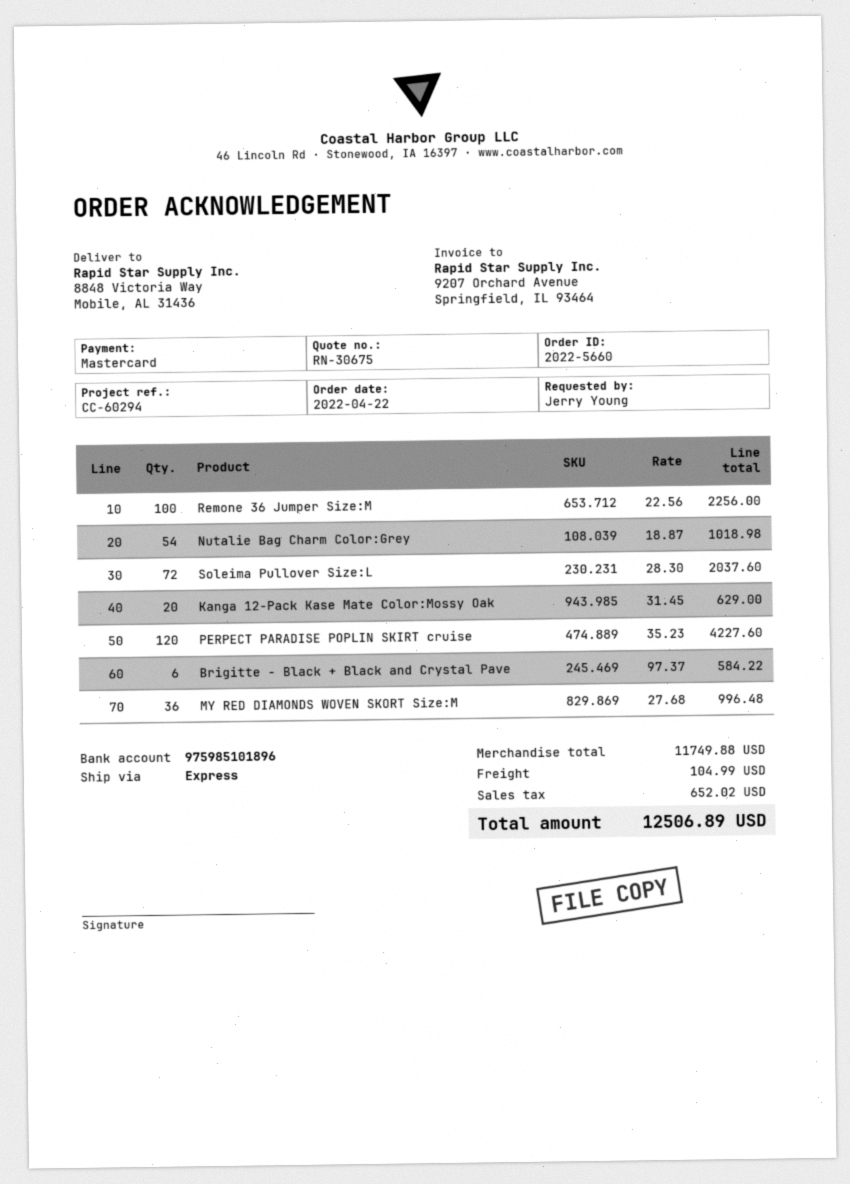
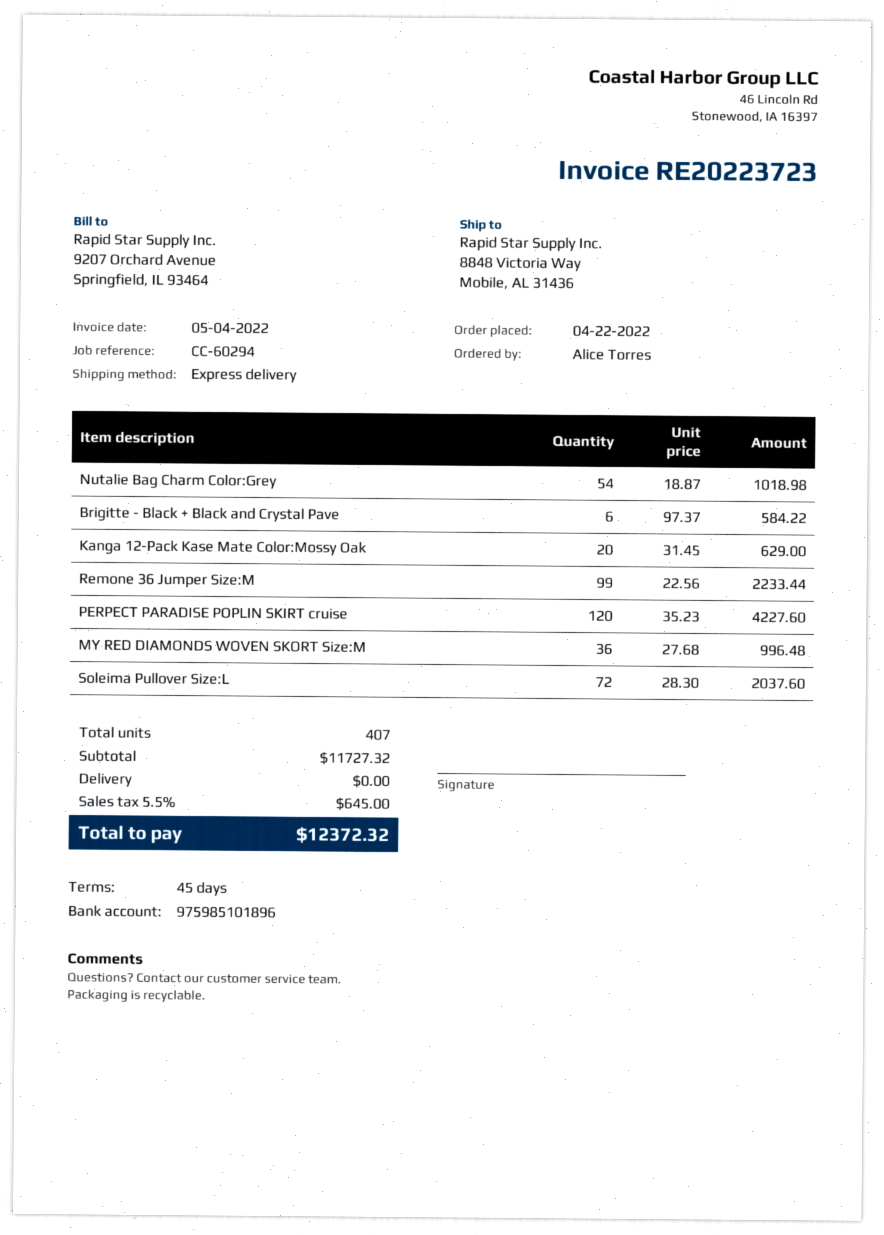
ordered by: Jerry Young -> Alice Torres
Remone 36 Jumper Size:M: 100 x 22.56 = 2256.00 -> 99 x 22.56 = 2233.44
subtotal: 11749.88 -> 11727.32
shipping: 104.99 -> 0.00
tax: 652.02 -> 645.00
total: 12506.89 -> 12372.32

